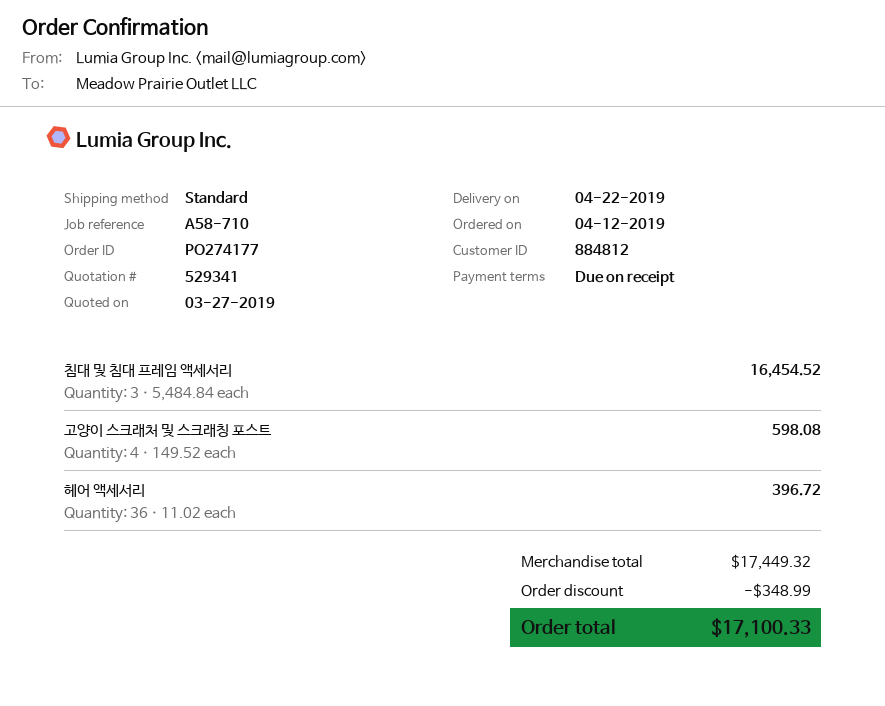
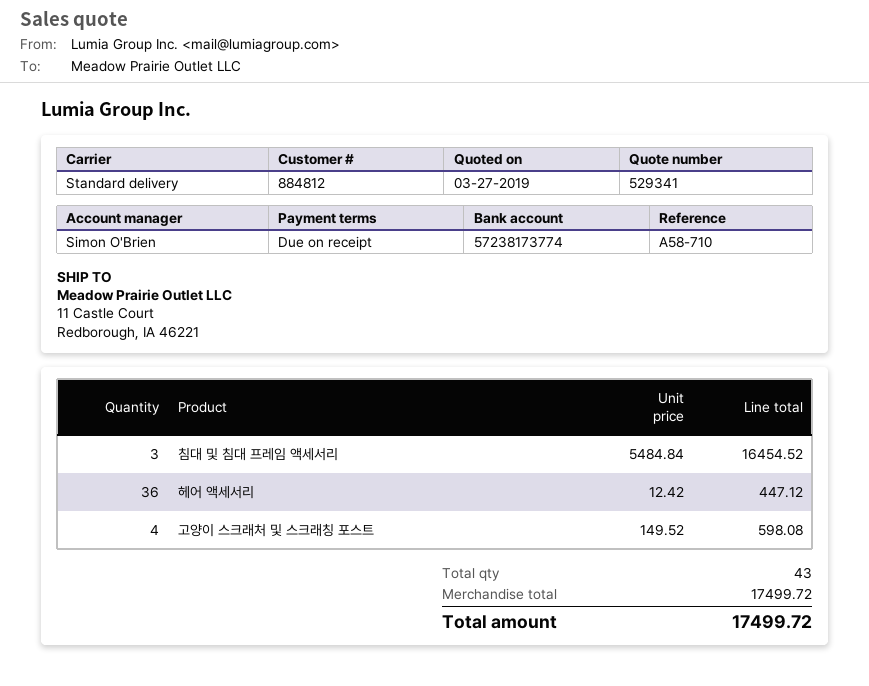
헤어 액세서리: 36 x 11.02 = 396.72 -> 36 x 12.42 = 447.12
subtotal: 17449.32 -> 17499.72
discount: 348.99 -> none
total: 17100.33 -> 17499.72

